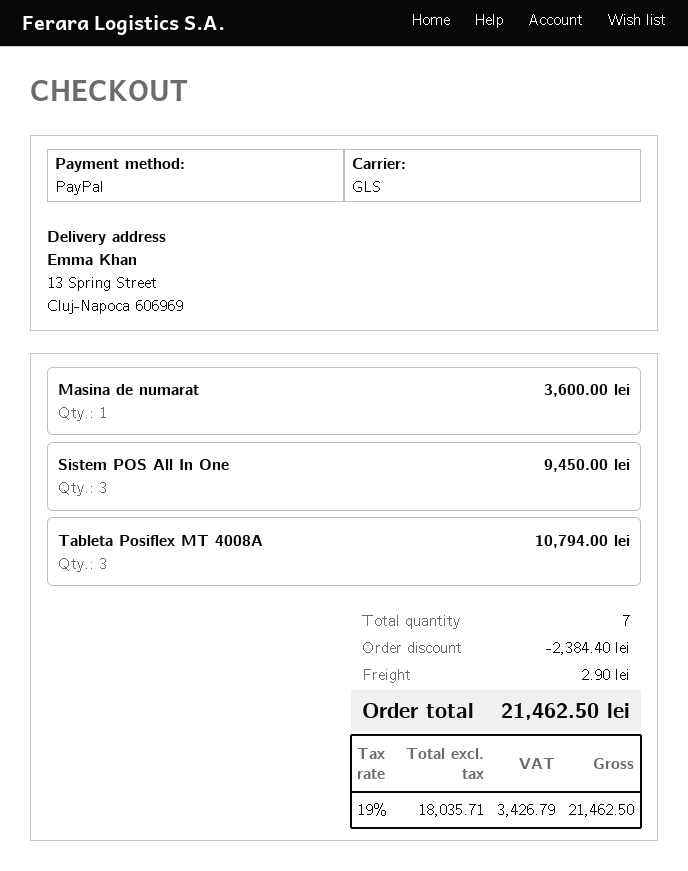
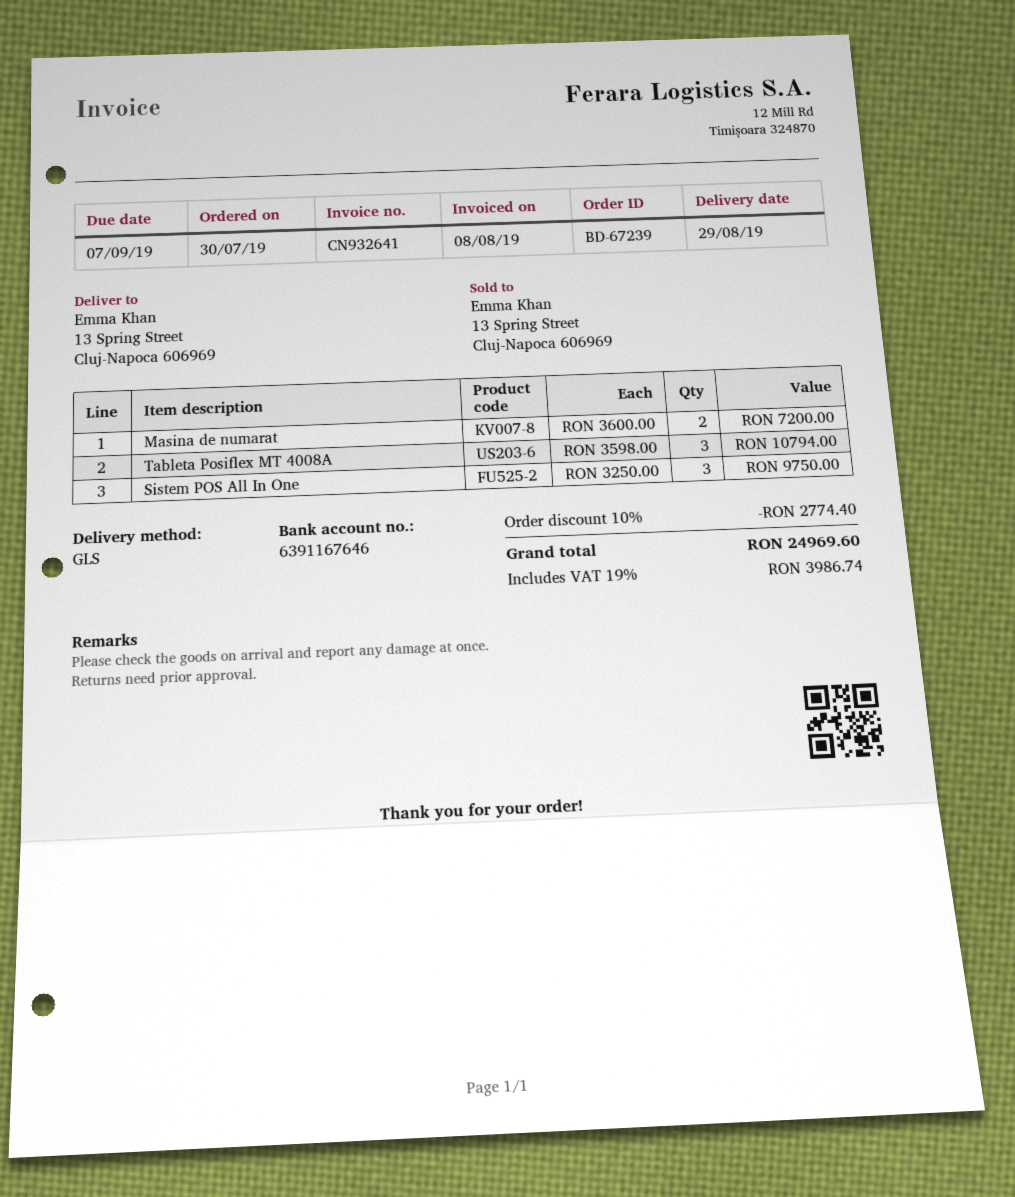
Masina de numarat: 1 for 3600.00 -> 2 for 7200.00
Sistem POS All In One: 3 for 9450.00 -> 3 for 9750.00
discount: 2384.40 -> 2774.40
shipping: 2.90 -> none
tax: 19% = 3426.79 -> 19% = 3986.74
total: 21462.50 -> 24969.60

